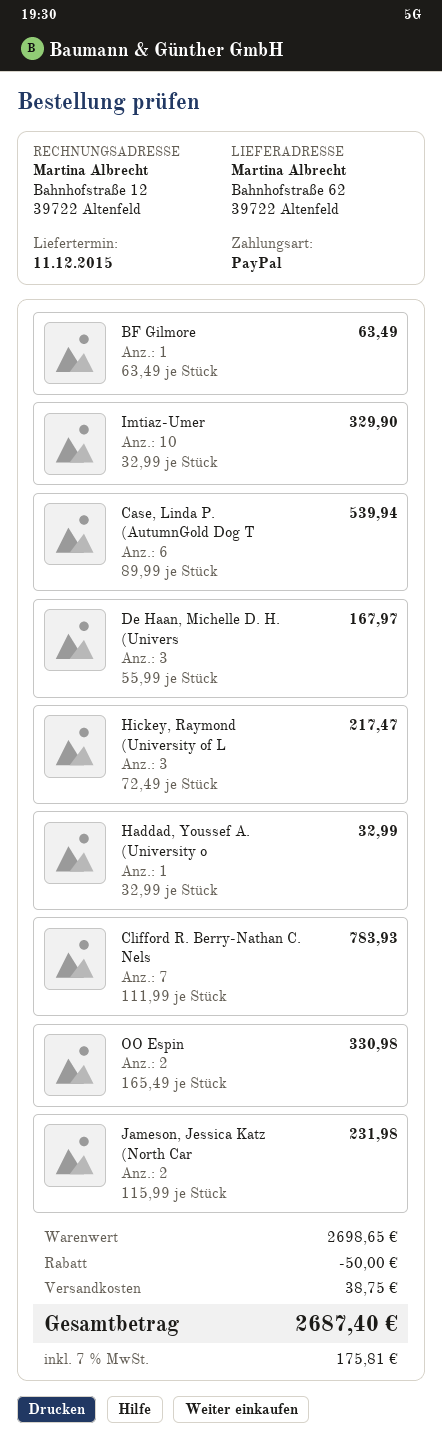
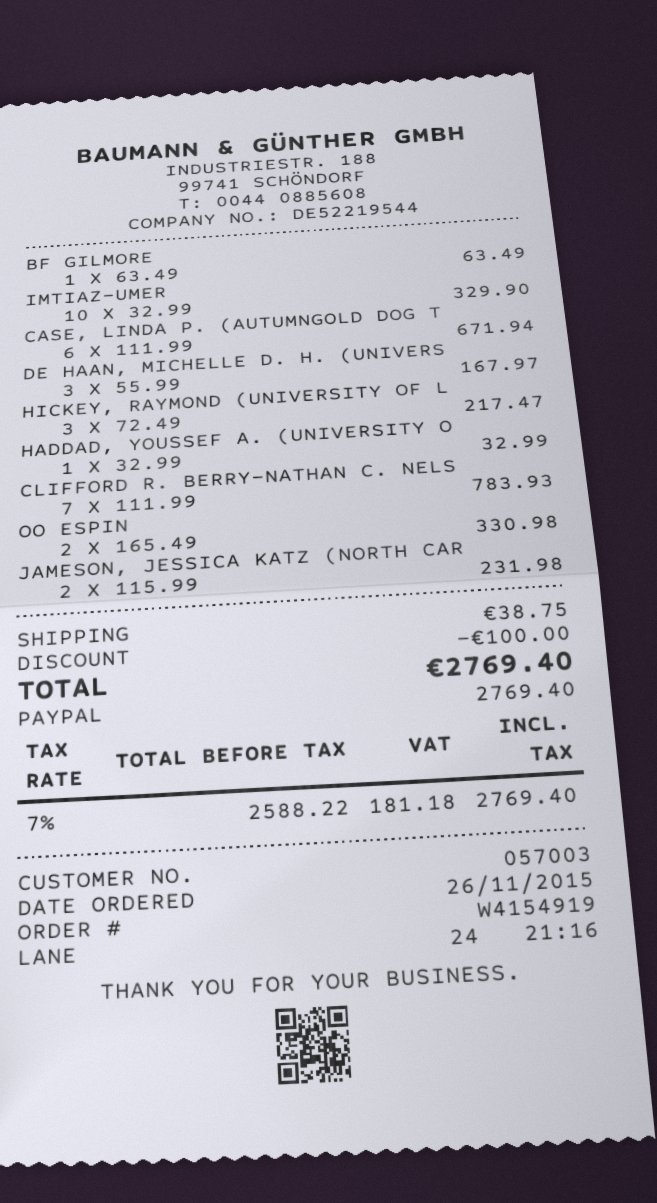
Case, Linda P. (AutumnGold Dog T: 6 x 89.99 = 539.94 -> 6 x 111.99 = 671.94
discount: 50.00 -> 100.00
tax: 7% = 175.81 -> 7% = 181.18
total: 2687.40 -> 2769.40

